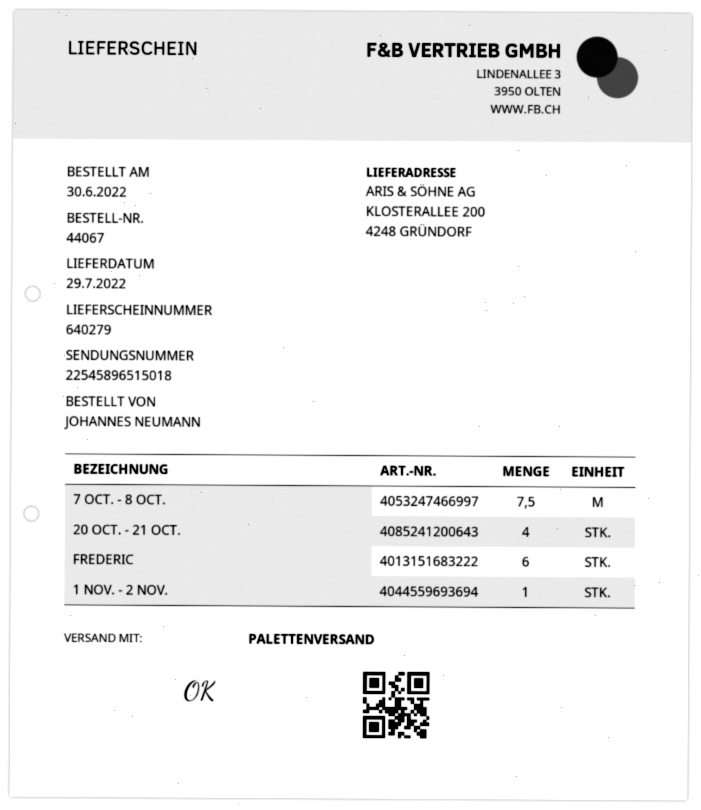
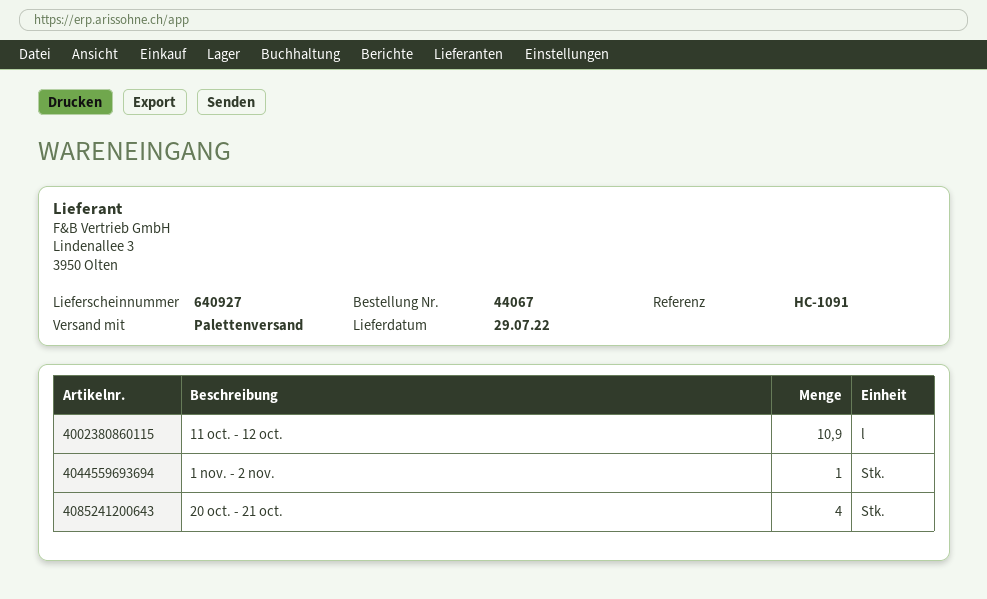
delivery note number: 640279 -> 640927
7 OCT. - 8 OCT.: 7.5 -> none
FREDERIC: 6 -> none
11 oct. - 12 oct.: none -> 10.9

